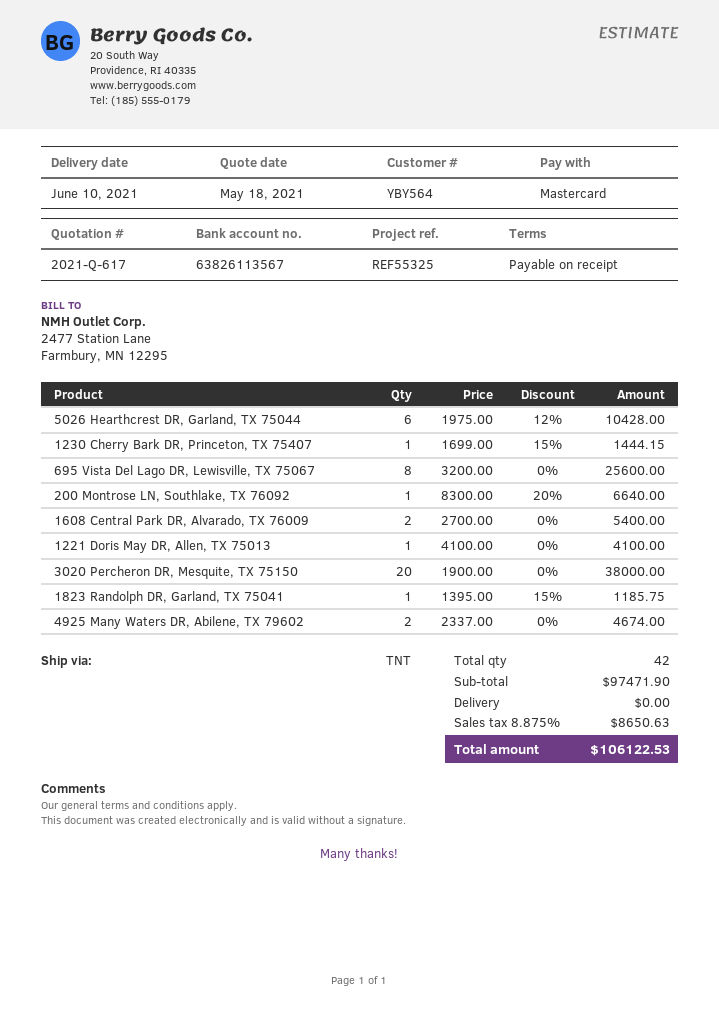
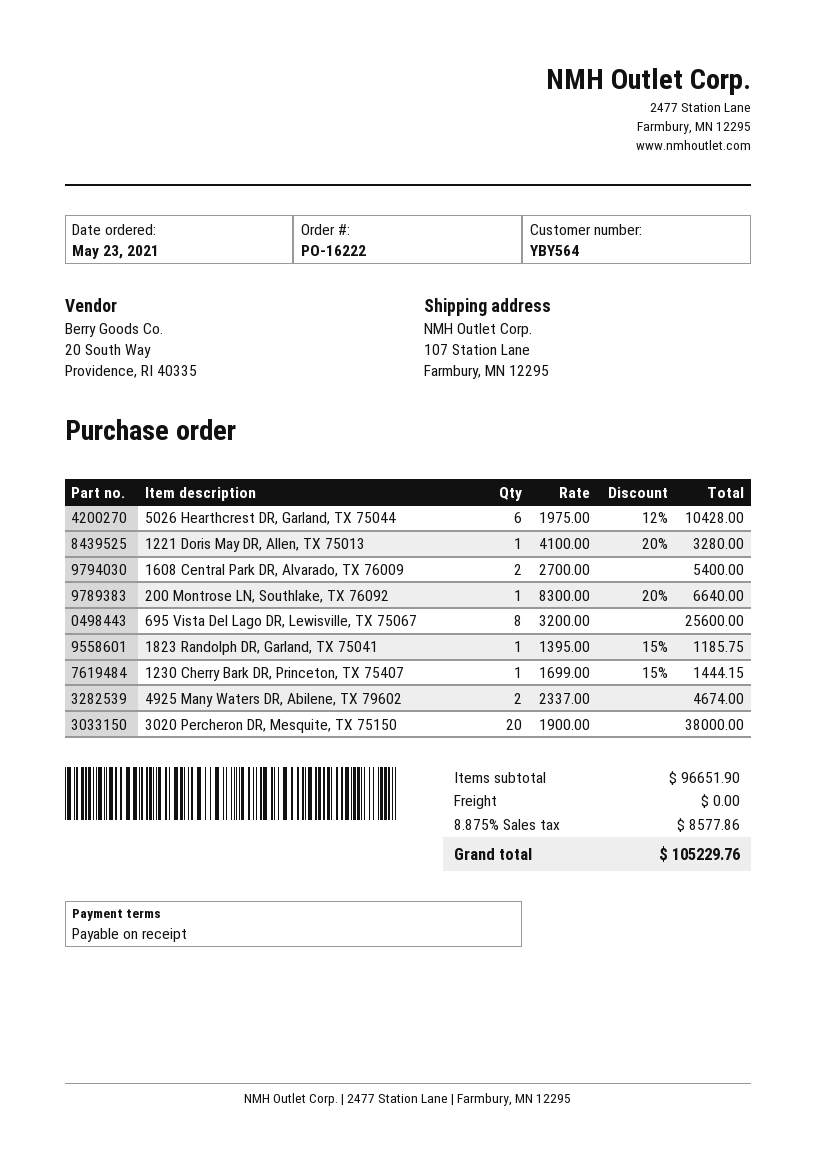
1221 Doris May DR, Allen, TX 75013: 1 x 4100.00 = 4100.00 -> 1 x 4100.00 - 20% = 3280.00
subtotal: 97471.90 -> 96651.90
tax: 8.875% = 8650.63 -> 8.875% = 8577.86
total: 106122.53 -> 105229.76

